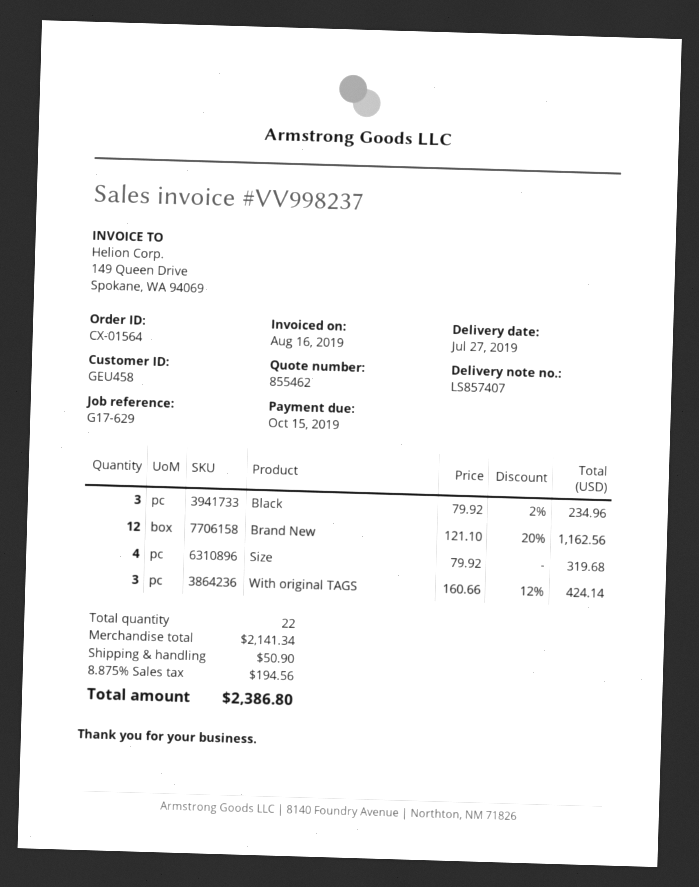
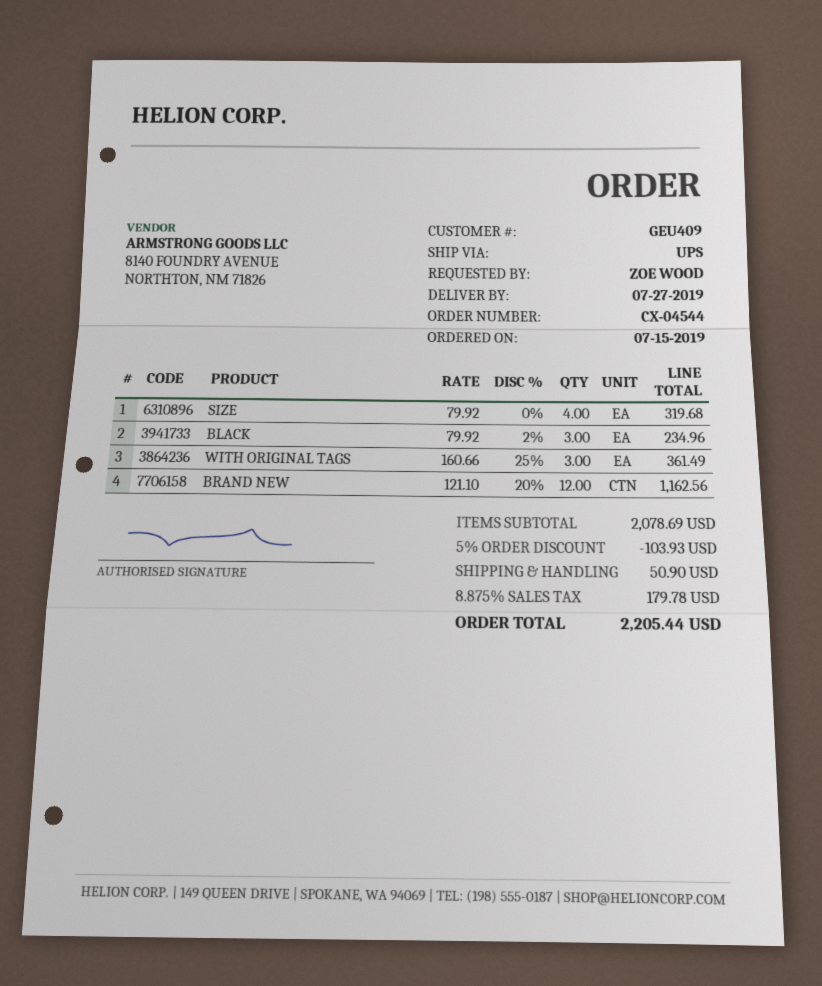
order number: CX-01564 -> CX-04544
customer number: GEU458 -> GEU409
With original TAGS: 3 x 160.66 - 12% = 424.14 -> 3 x 160.66 - 25% = 361.49
subtotal: 2141.34 -> 2078.69
discount: none -> 5% = 103.93
tax: 8.875% = 194.56 -> 8.875% = 179.78
total: 2386.80 -> 2205.44

